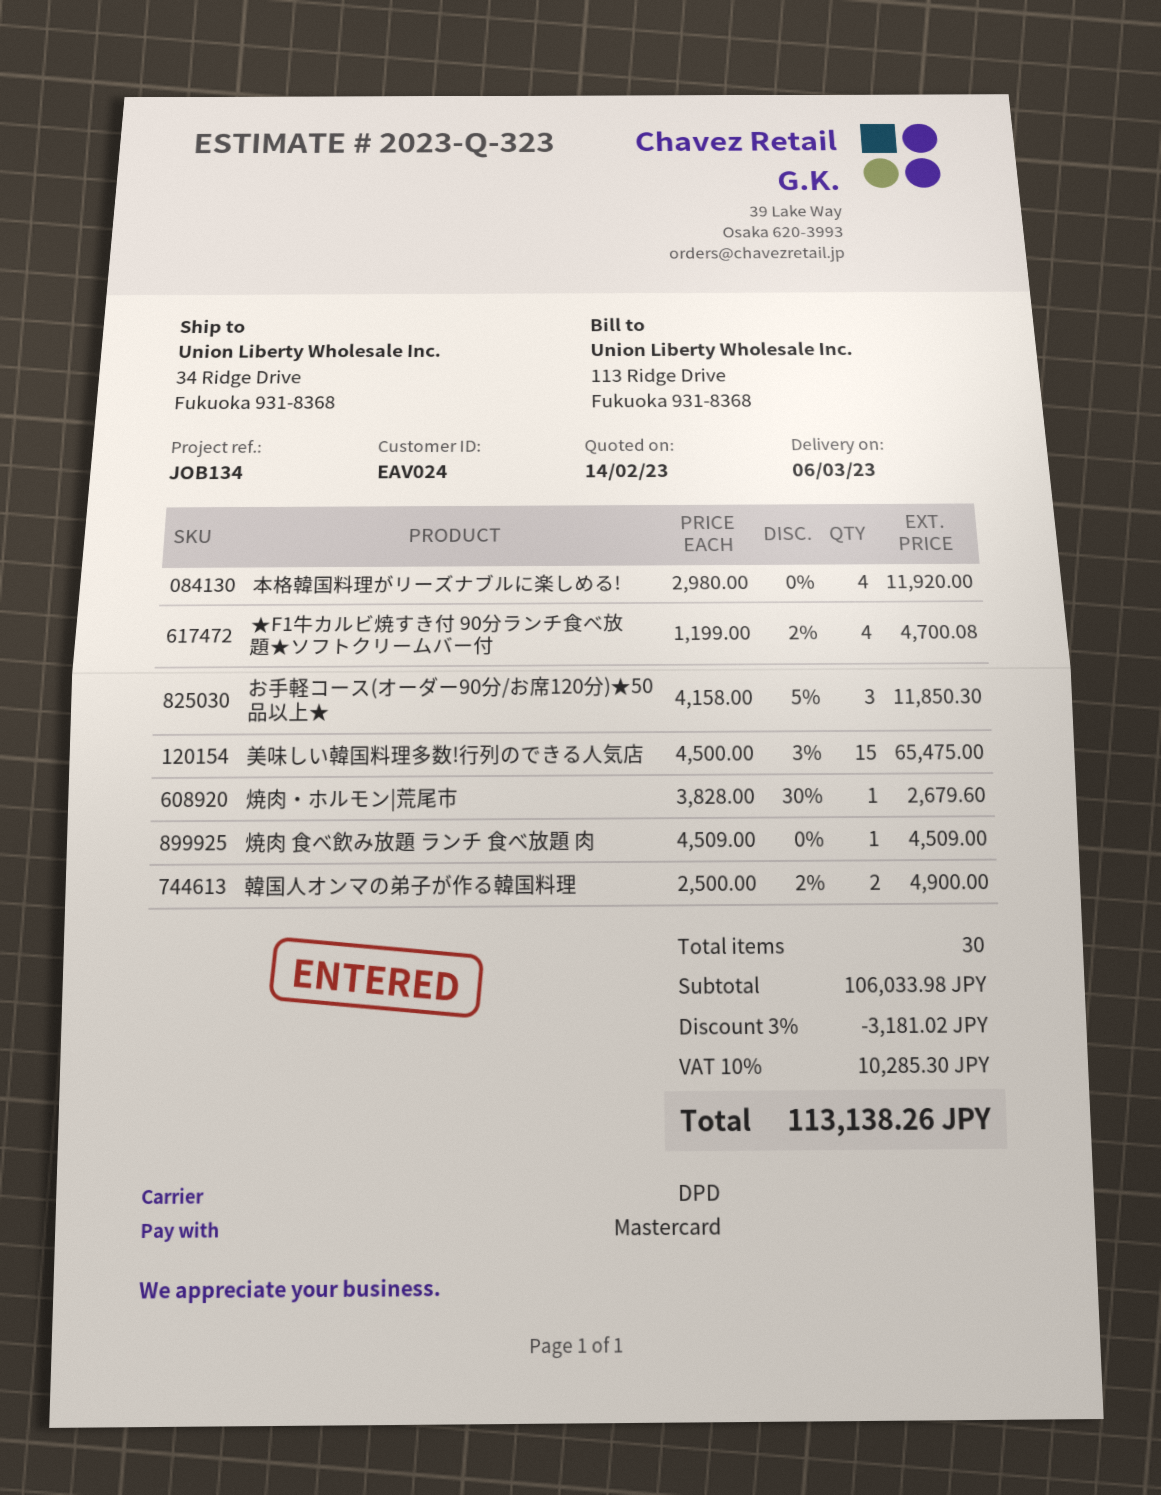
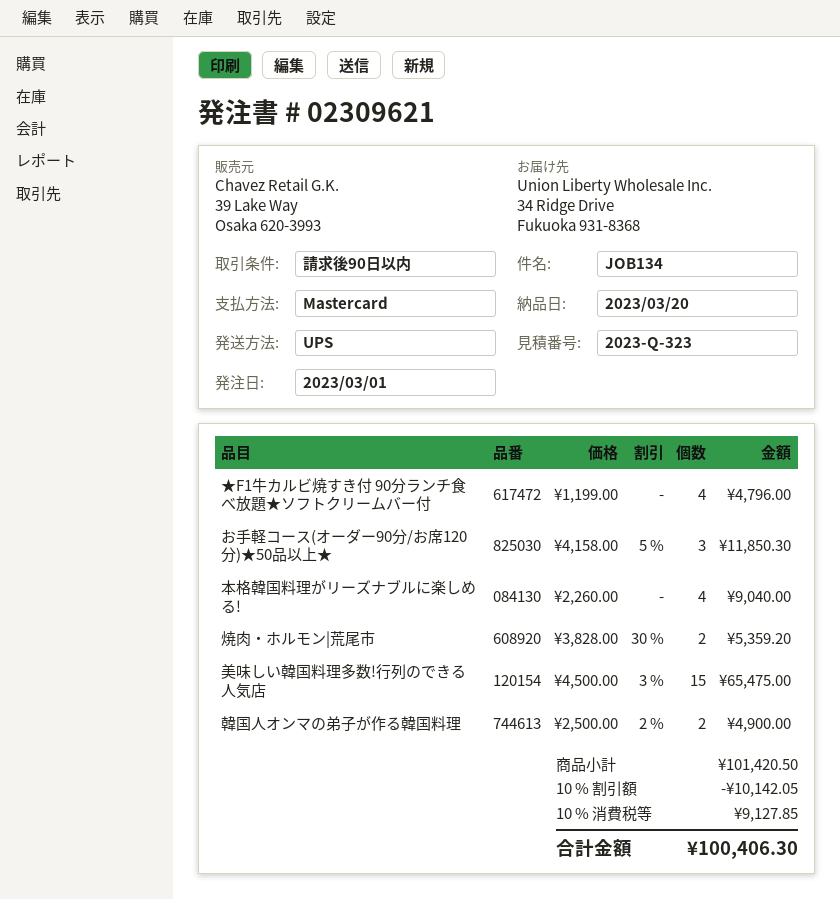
delivery date: 2023-03-06 -> 2023-03-20
shipping method: DPD -> UPS
本格韓国料理がリーズナブルに楽しめる!: 4 x 2980.00 = 11920.00 -> 4 x 2260.00 = 9040.00
★F1牛カルビ焼すき付 90分ランチ食べ放題★ソフトクリームバー付: 4 x 1199.00 - 2% = 4700.08 -> 4 x 1199.00 = 4796.00
焼肉・ホルモン|荒尾市: 1 x 3828.00 - 30% = 2679.60 -> 2 x 3828.00 - 30% = 5359.20
焼肉 食べ飲み放題 ランチ 食べ放題 肉: 1 x 4509.00 = 4509.00 -> none
subtotal: 106033.98 -> 101420.50
discount: 3% = 3181.02 -> 10% = 10142.05
tax: 10% = 10285.30 -> 10% = 9127.85
total: 113138.26 -> 100406.30

